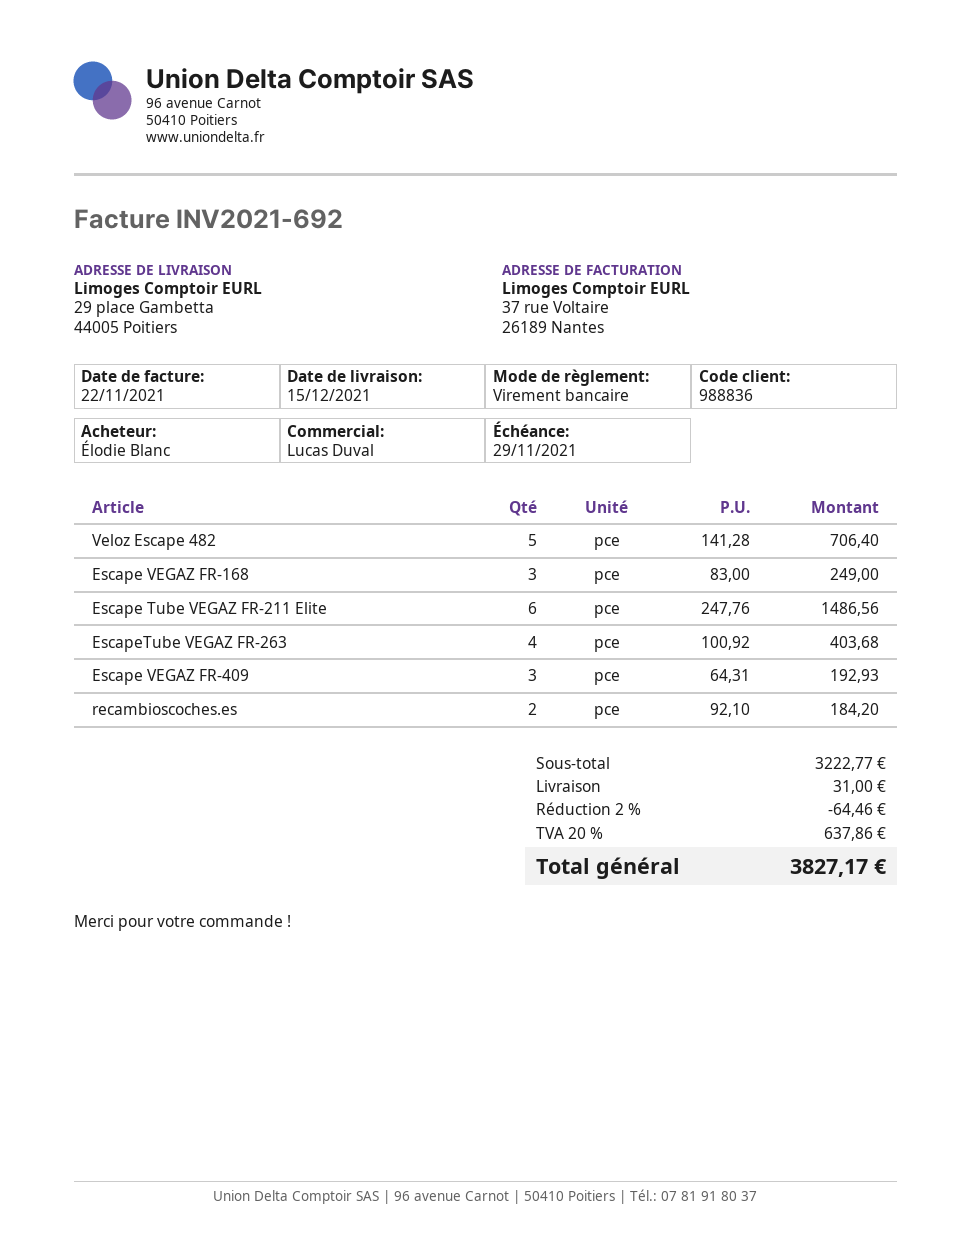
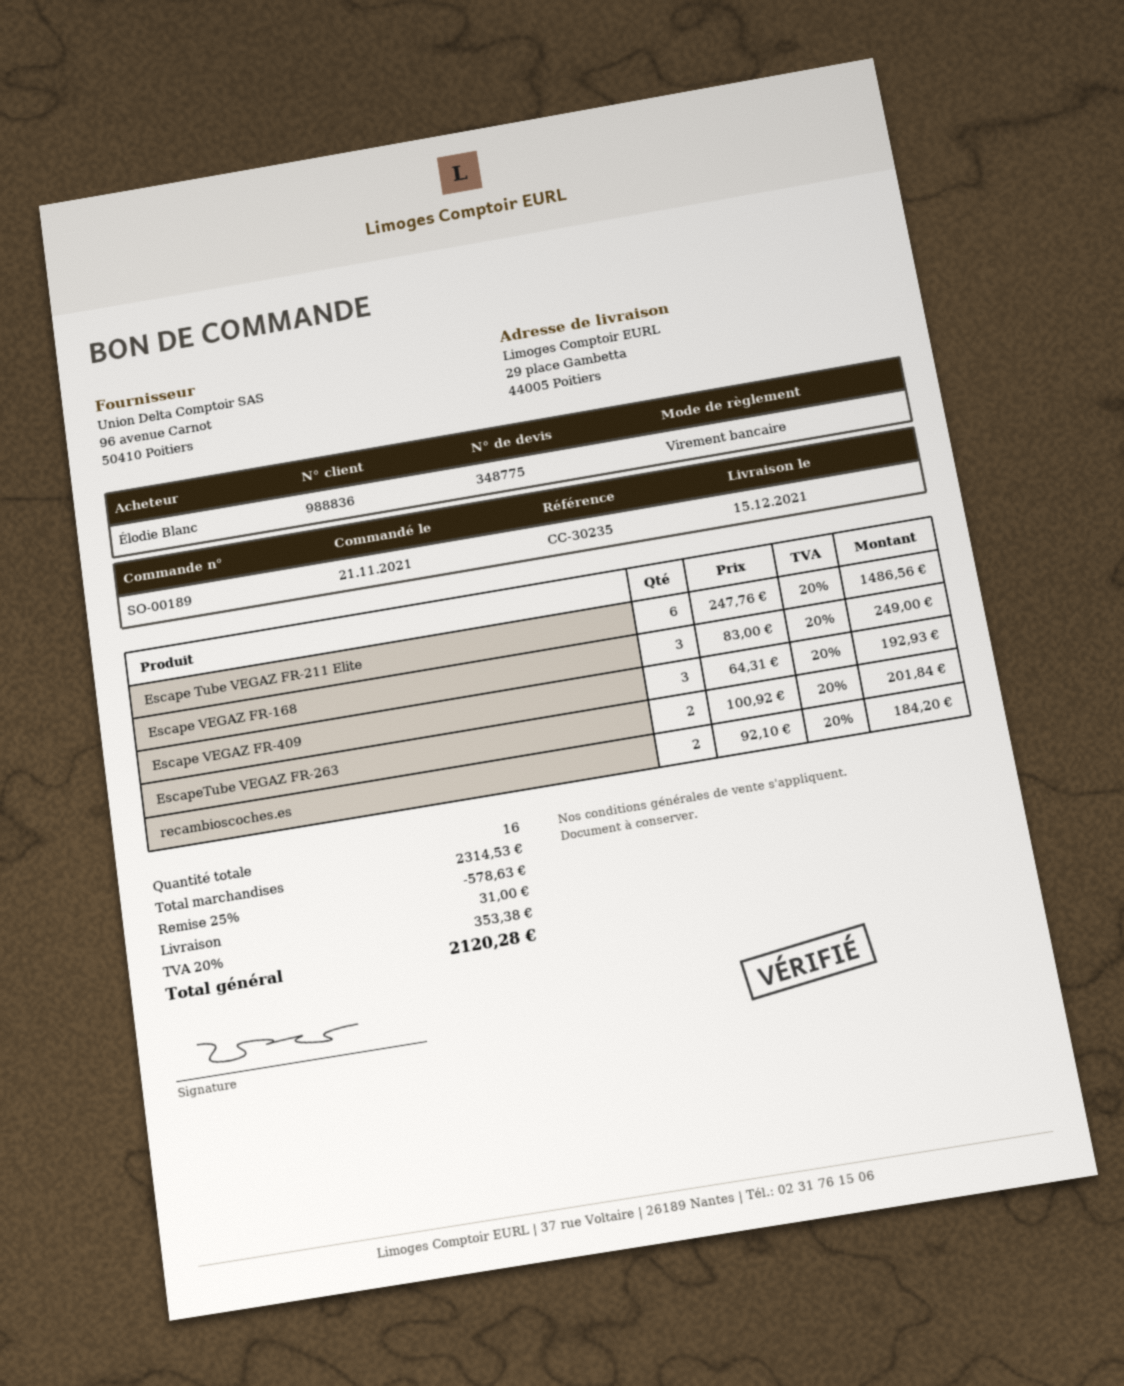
Veloz Escape 482: 5 x 141.28 = 706.40 -> none
EscapeTube VEGAZ FR-263: 4 x 100.92 = 403.68 -> 2 x 100.92 = 201.84
subtotal: 3222.77 -> 2314.53
discount: 2% = 64.46 -> 25% = 578.63
tax: 20% = 637.86 -> 20% = 353.38
total: 3827.17 -> 2120.28

